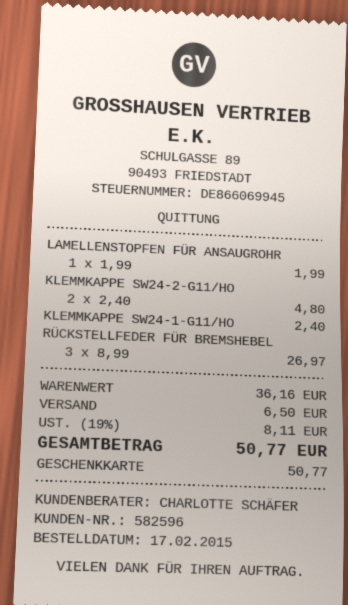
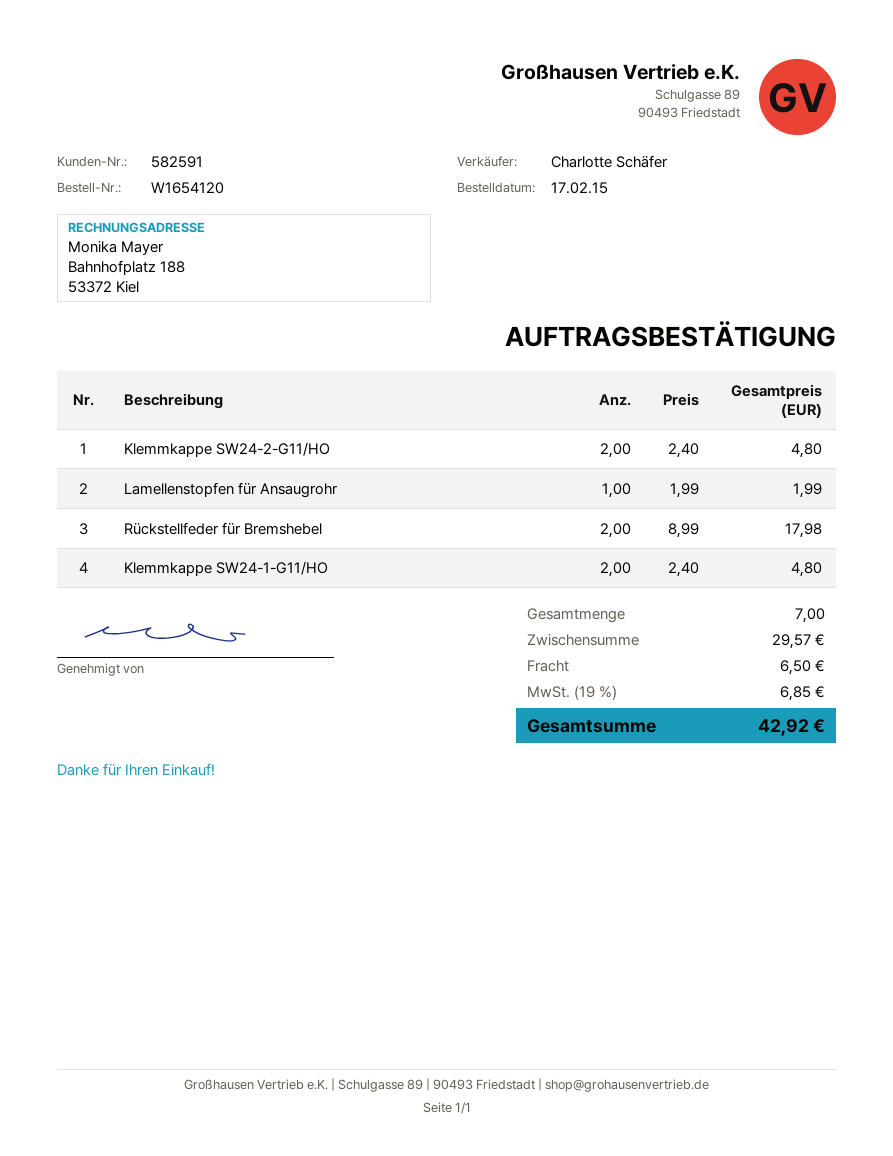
customer number: 582596 -> 582591
KLEMMKAPPE SW24-1-G11/HO: 1 x 2.40 = 2.40 -> 2 x 2.40 = 4.80
RÜCKSTELLFEDER FÜR BREMSHEBEL: 3 x 8.99 = 26.97 -> 2 x 8.99 = 17.98
subtotal: 36.16 -> 29.57
tax: 19% = 8.11 -> 19% = 6.85
total: 50.77 -> 42.92

